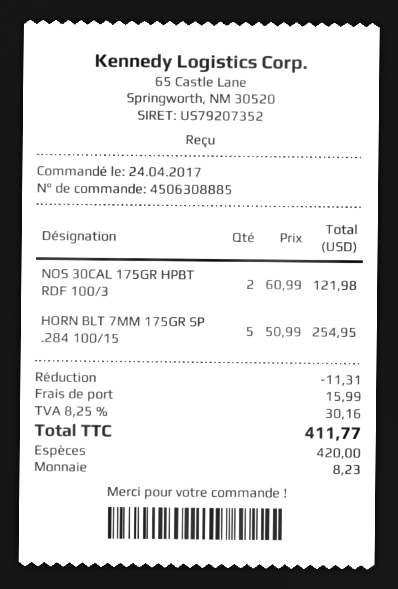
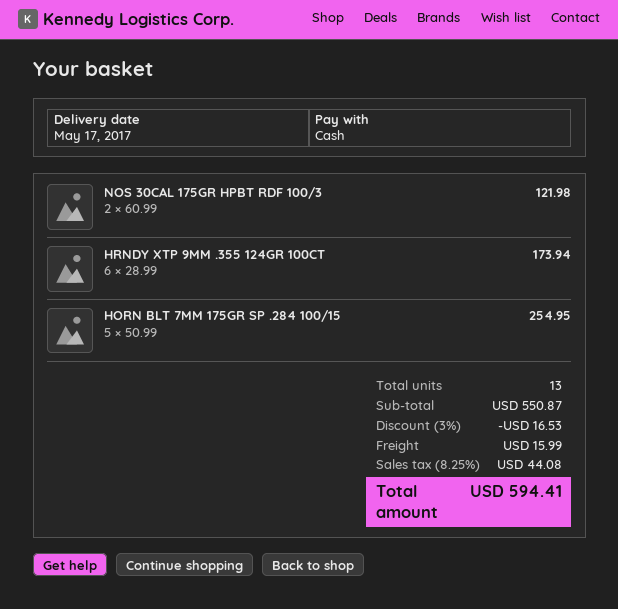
HRNDY XTP 9MM .355 124GR 100CT: none -> 6 x 28.99 = 173.94
discount: 11.31 -> 16.53
tax: 8.25% = 30.16 -> 8.25% = 44.08
total: 411.77 -> 594.41

